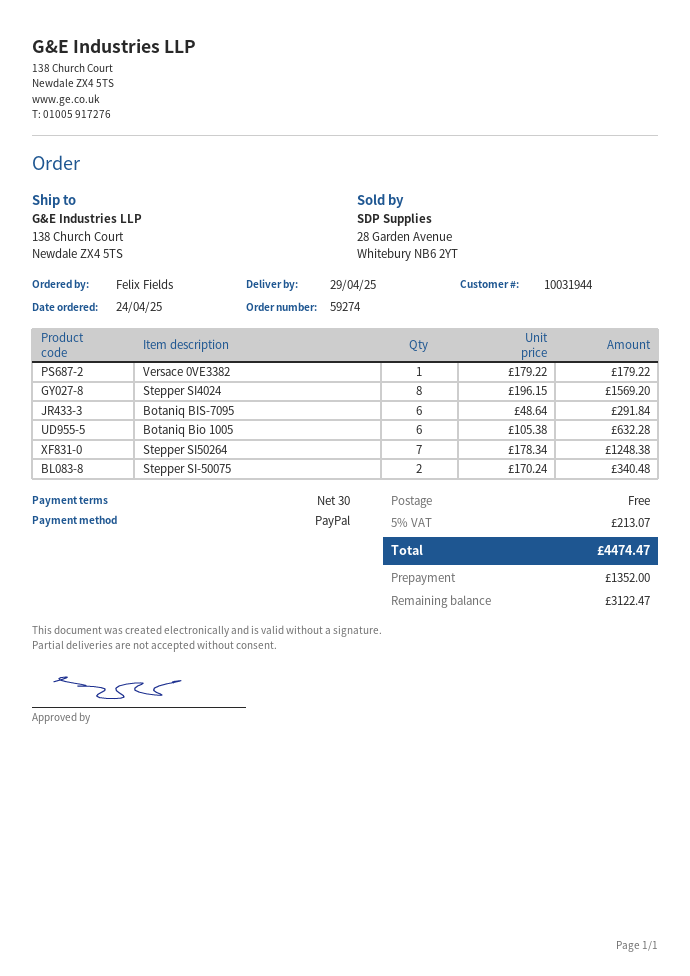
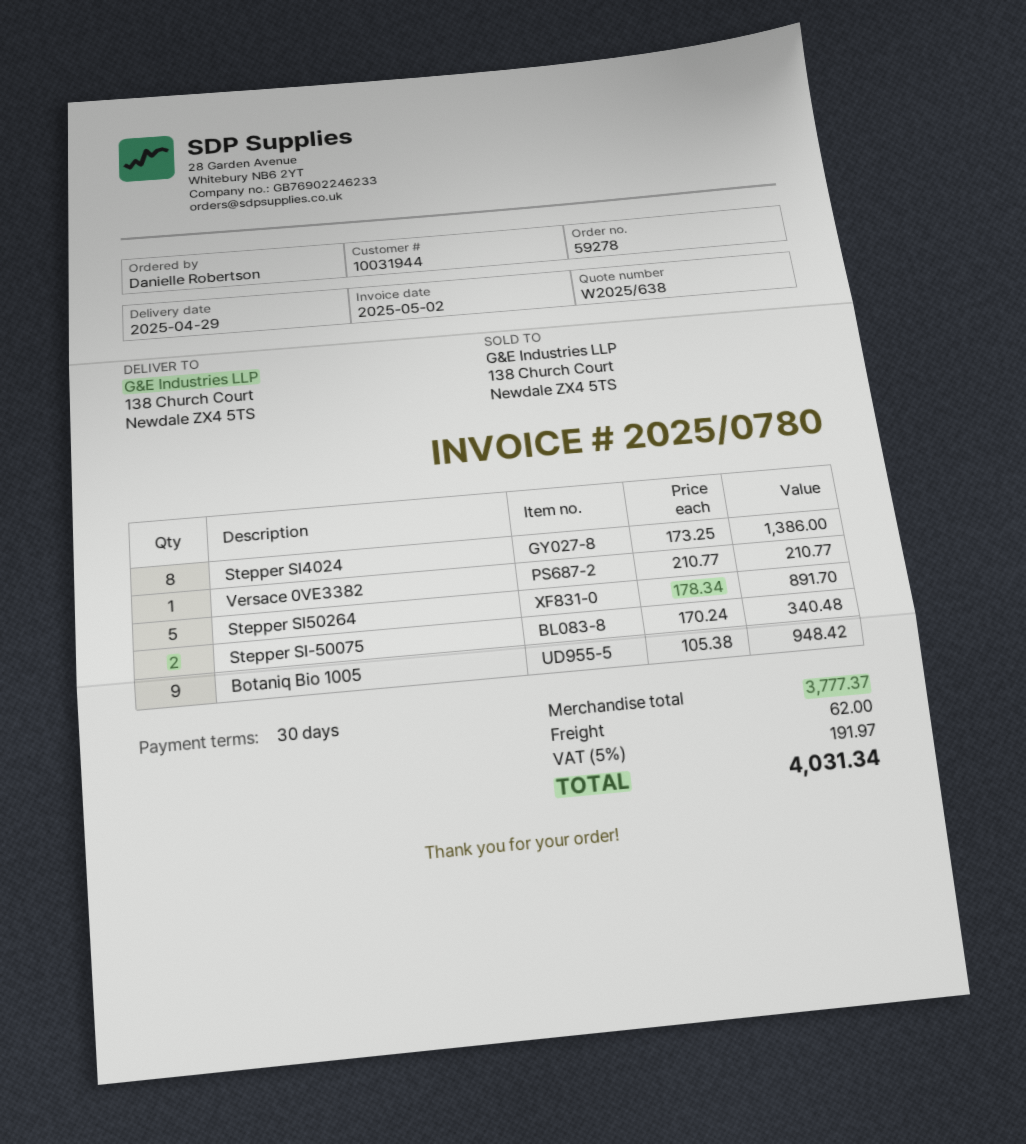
order number: 59274 -> 59278
ordered by: Felix Fields -> Danielle Robertson
Versace 0VE3382: 1 x 179.22 = 179.22 -> 1 x 210.77 = 210.77
Stepper SI4024: 8 x 196.15 = 1569.20 -> 8 x 173.25 = 1386.00
Botaniq BIS-7095: 6 x 48.64 = 291.84 -> none
Botaniq Bio 1005: 6 x 105.38 = 632.28 -> 9 x 105.38 = 948.42
Stepper SI50264: 7 x 178.34 = 1248.38 -> 5 x 178.34 = 891.70
shipping: 0.00 -> 62.00
tax: 5% = 213.07 -> 5% = 191.97
total: 4474.47 -> 4031.34

